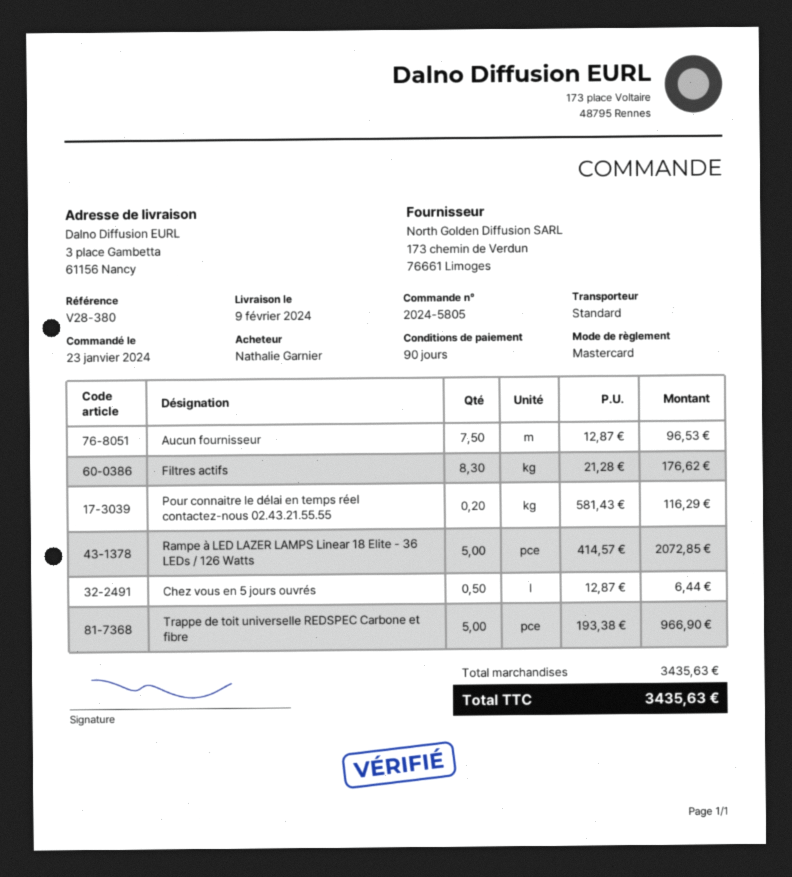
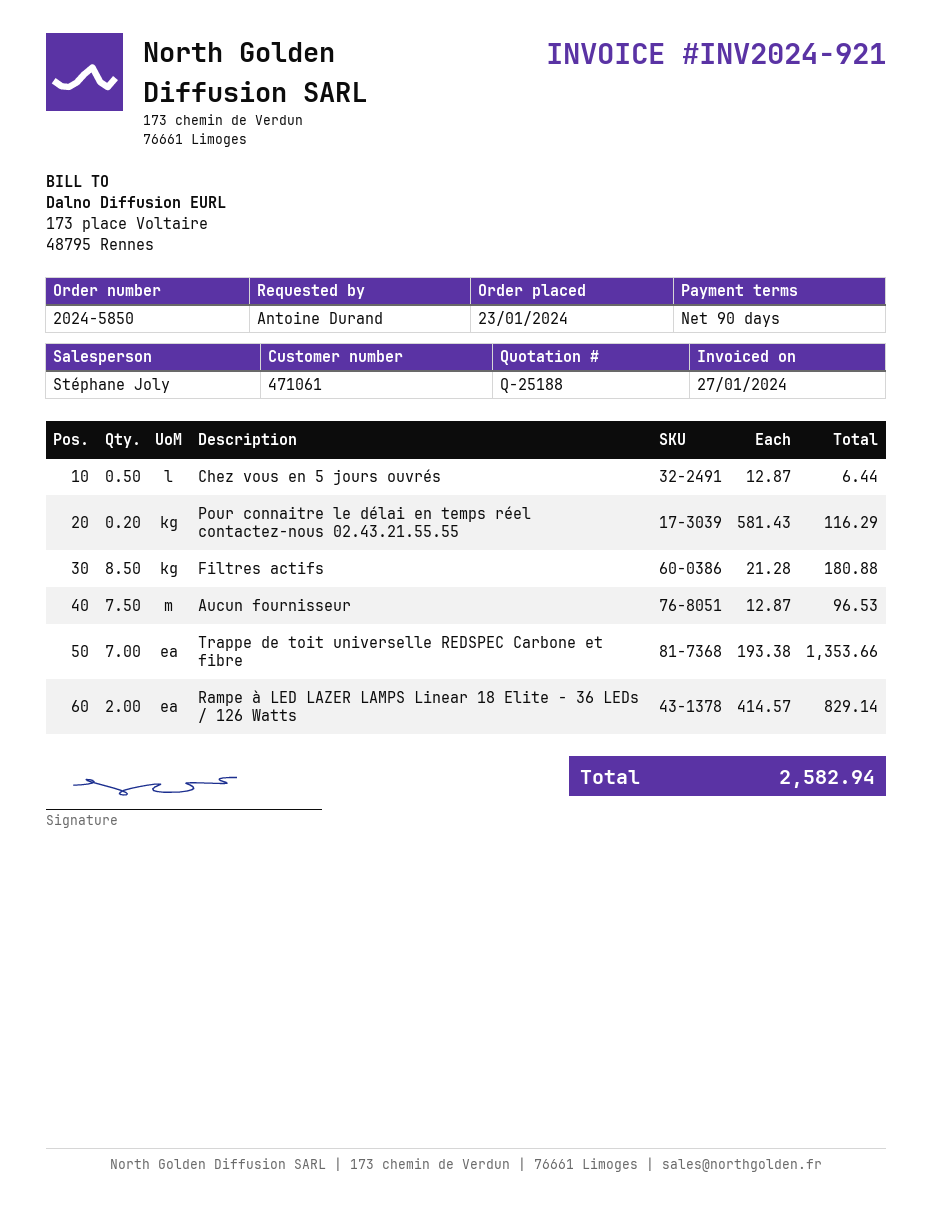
order number: 2024-5805 -> 2024-5850
ordered by: Nathalie Garnier -> Antoine Durand
Filtres actifs: 8.3 x 21.28 = 176.62 -> 8.5 x 21.28 = 180.88
Rampe à LED LAZER LAMPS Linear 18 Elite - 36 LEDs / 126 Watts: 5 x 414.57 = 2072.85 -> 2 x 414.57 = 829.14
Trappe de toit universelle REDSPEC Carbone et fibre: 5 x 193.38 = 966.90 -> 7 x 193.38 = 1353.66
total: 3435.63 -> 2582.94

